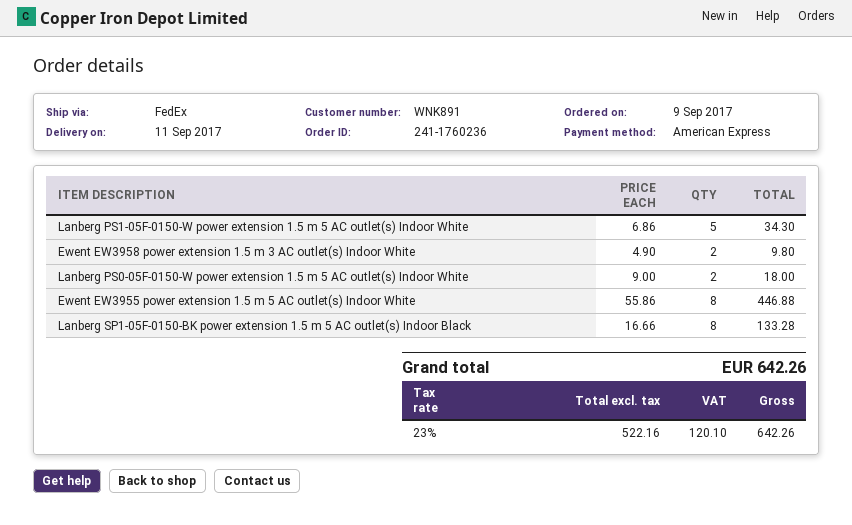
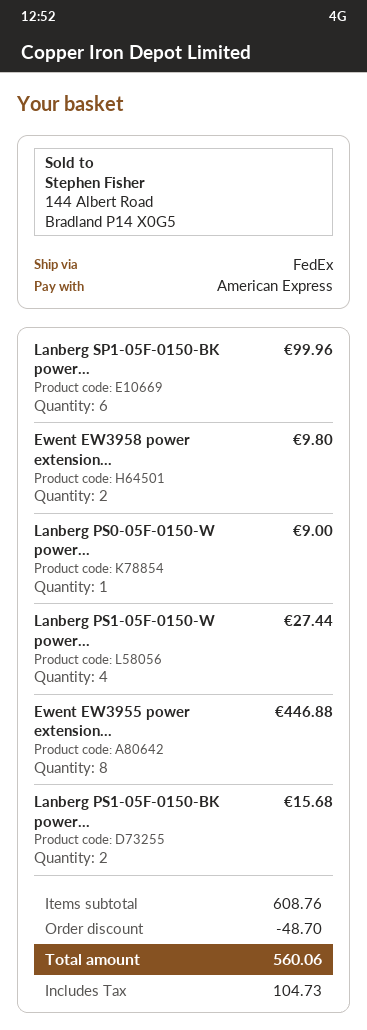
Lanberg PS1-05F-0150-W power extension 1.5 m 5 AC outlet(s) Indoor White: 5 for 34.30 -> 4 for 27.44
Lanberg PS0-05F-0150-W power extension 1.5 m 5 AC outlet(s) Indoor White: 2 for 18.00 -> 1 for 9.00
Lanberg SP1-05F-0150-BK power extension 1.5 m 5 AC outlet(s) Indoor Black: 8 for 133.28 -> 6 for 99.96
Lanberg PS1-05F-0150-BK power...: none -> 2 for 15.68
discount: none -> 48.70
tax: 120.10 -> 104.73
total: 642.26 -> 560.06

